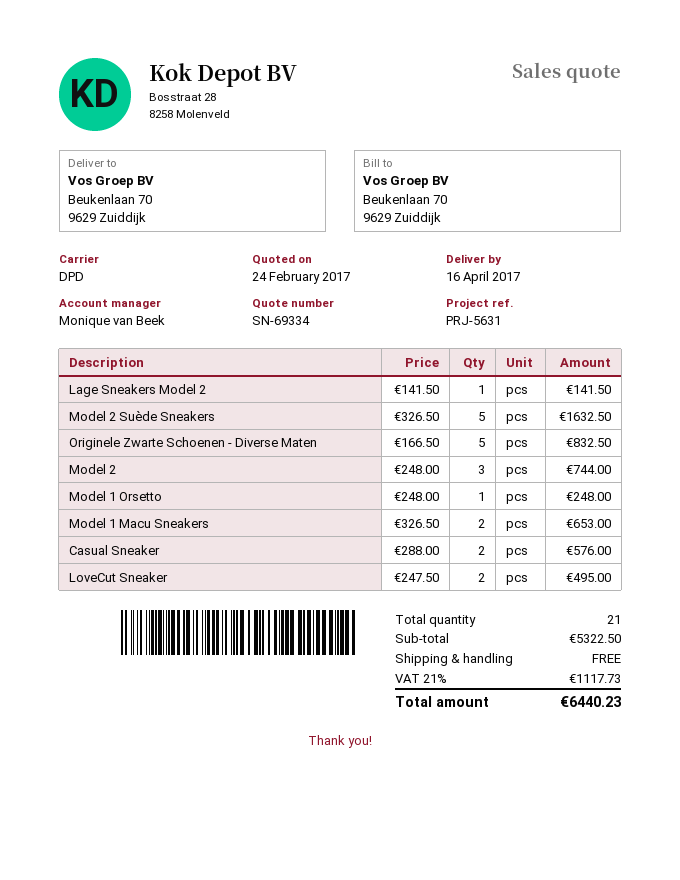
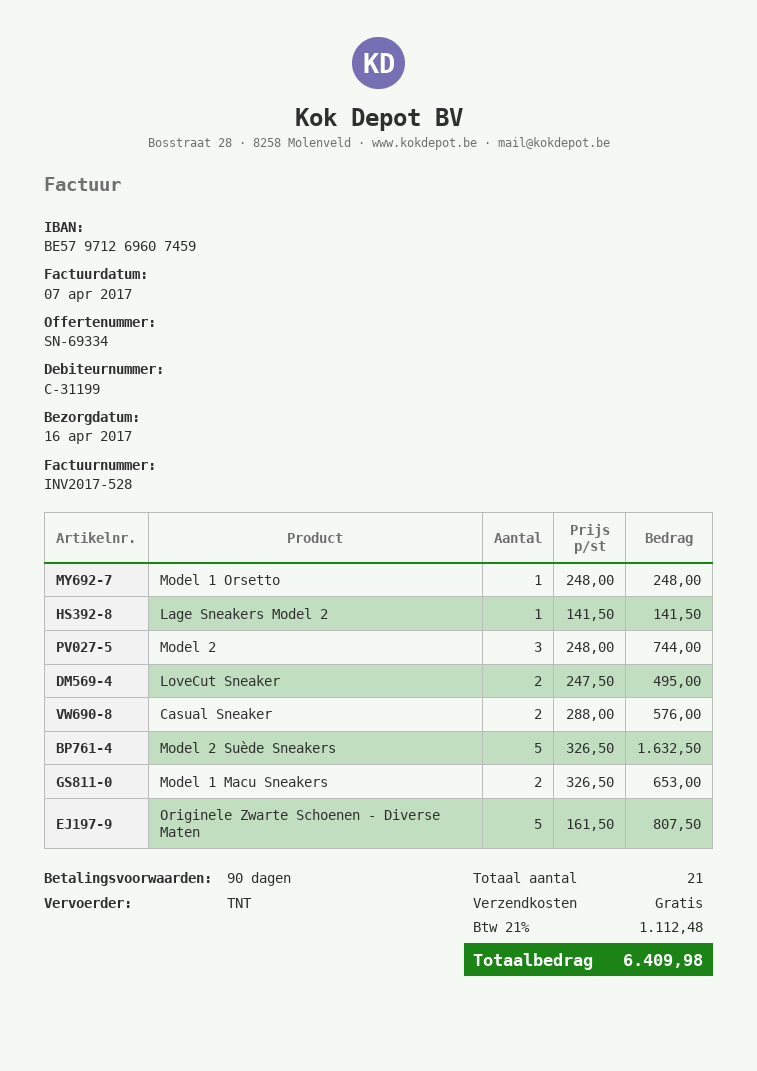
shipping method: DPD -> TNT
Originele Zwarte Schoenen - Diverse Maten: 5 x 166.50 = 832.50 -> 5 x 161.50 = 807.50
tax: 21% = 1117.73 -> 21% = 1112.48
total: 6440.23 -> 6409.98

